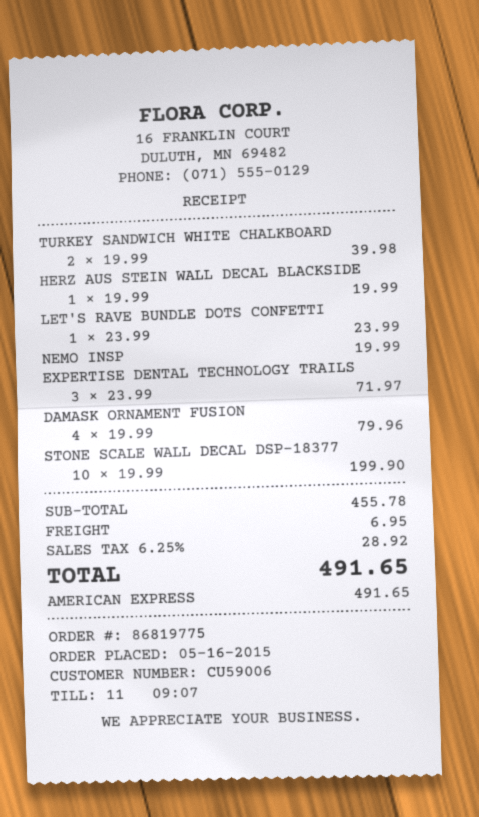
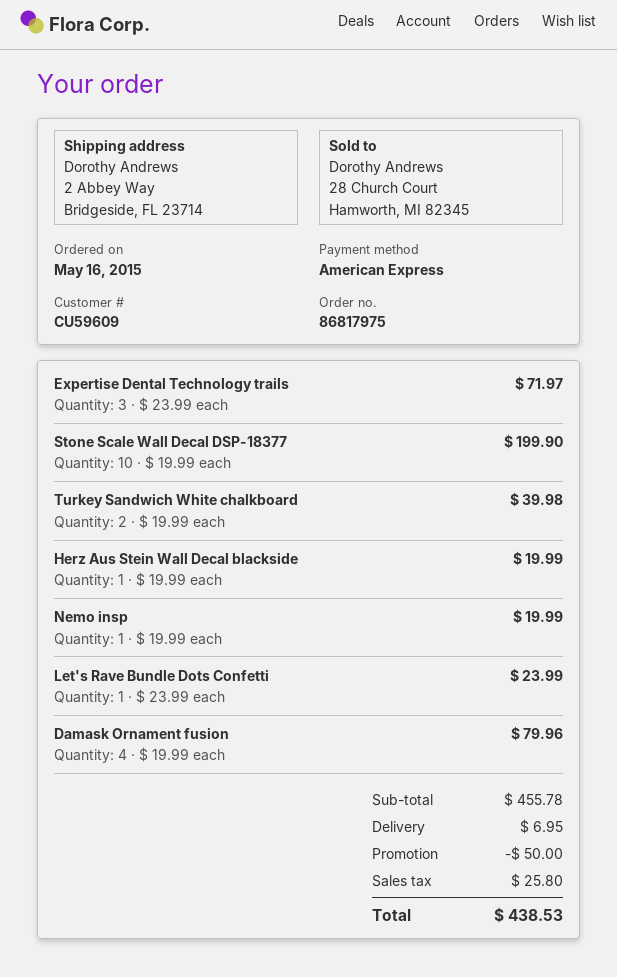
order number: 86819775 -> 86817975
customer number: CU59006 -> CU59609
discount: none -> 50.00
tax: 28.92 -> 25.80
total: 491.65 -> 438.53

